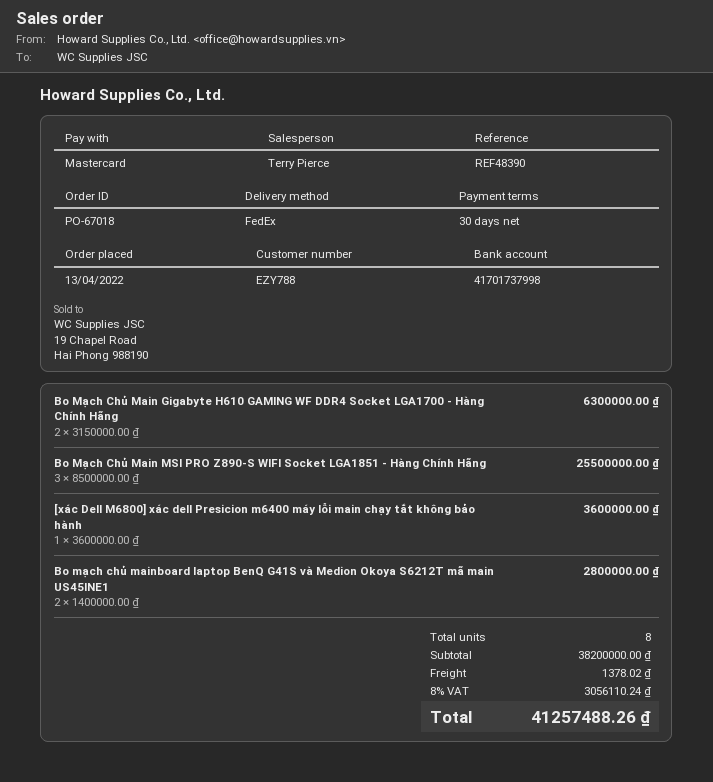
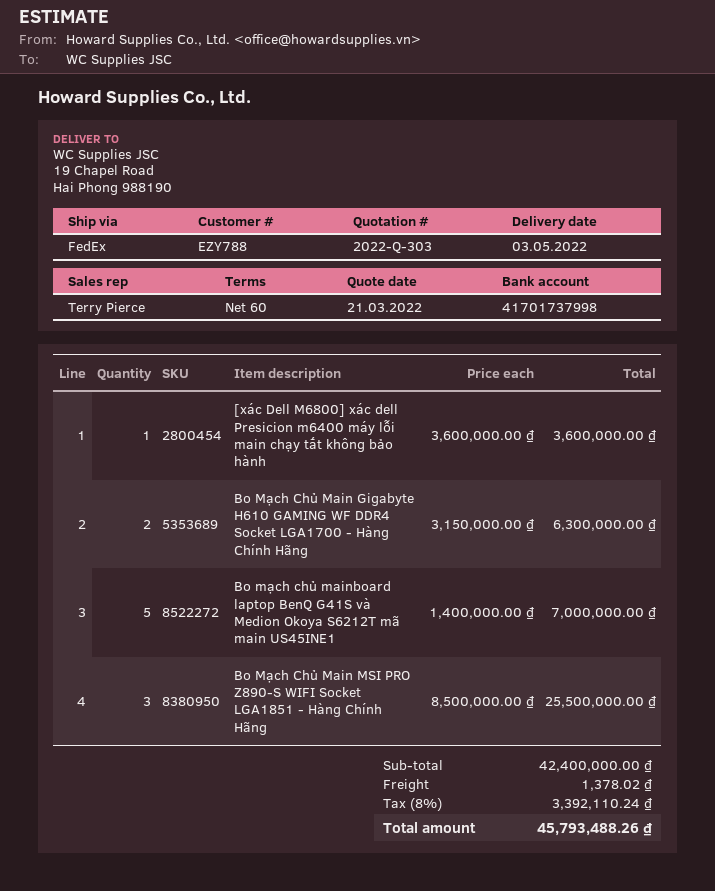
payment terms: 30 days -> 60 days
Bo mạch chủ mainboard laptop BenQ G41S và Medion Okoya S6212T mã main US45INE1: 2 x 1400000.00 = 2800000.00 -> 5 x 1400000.00 = 7000000.00
subtotal: 38200000.00 -> 42400000.00
tax: 8% = 3056110.24 -> 8% = 3392110.24
total: 41257488.26 -> 45793488.26

